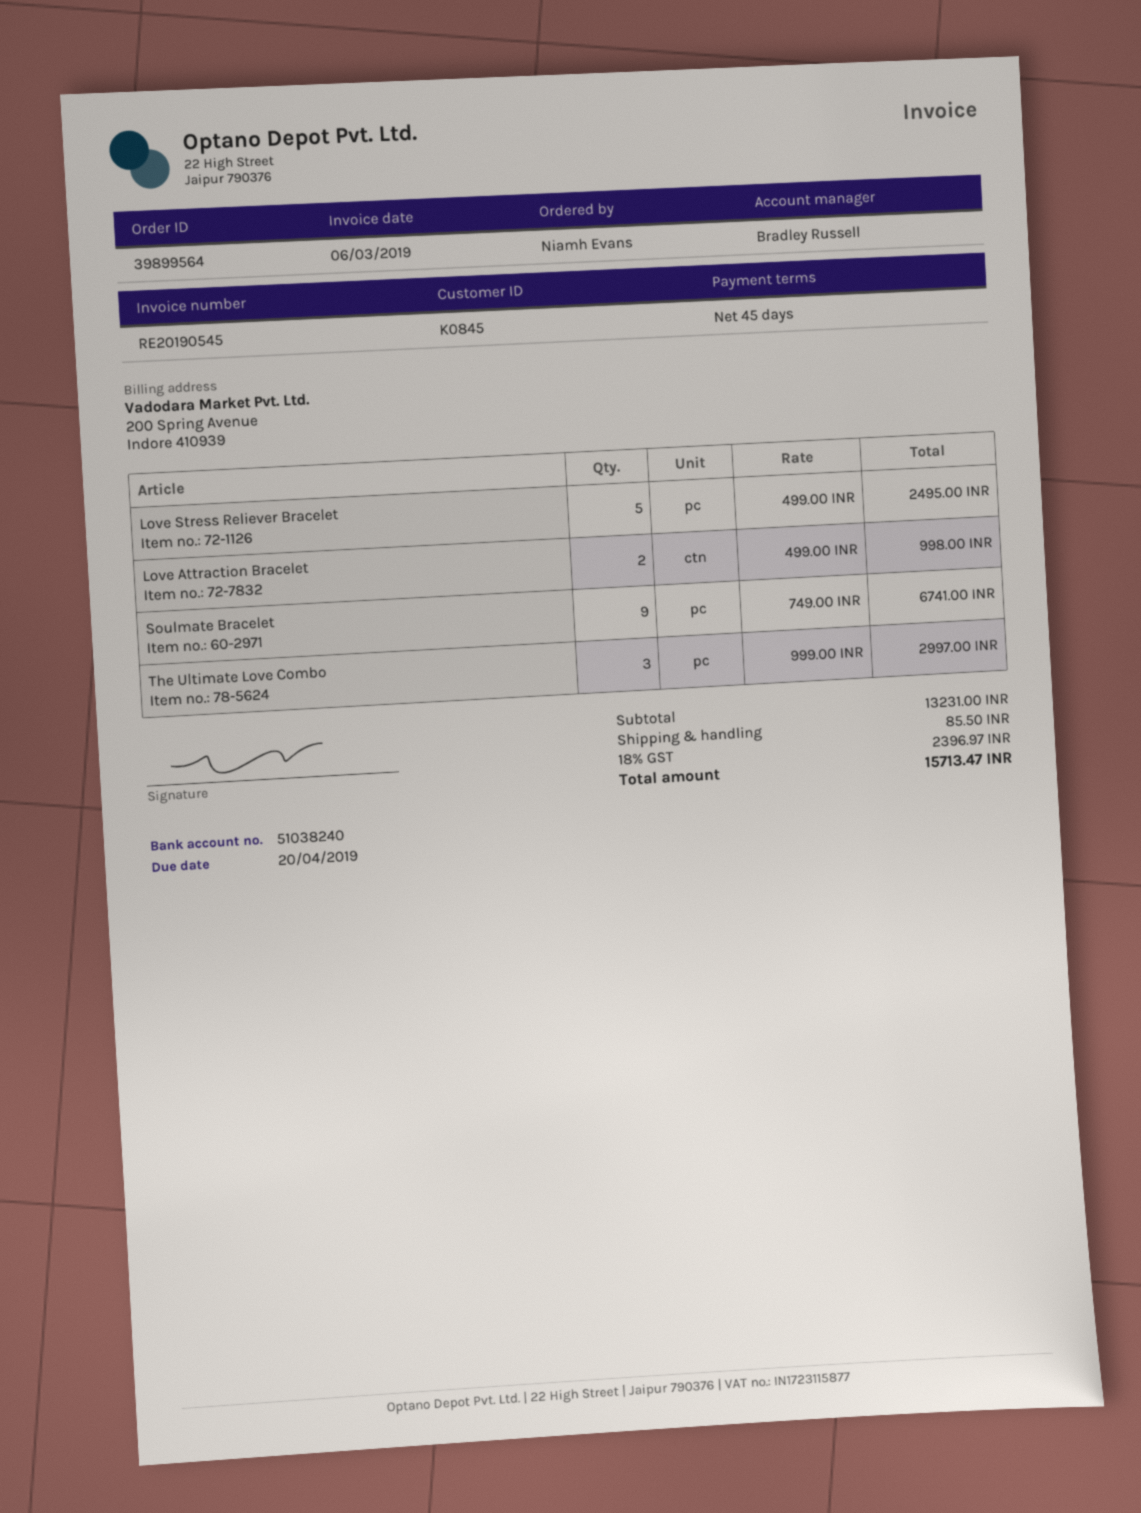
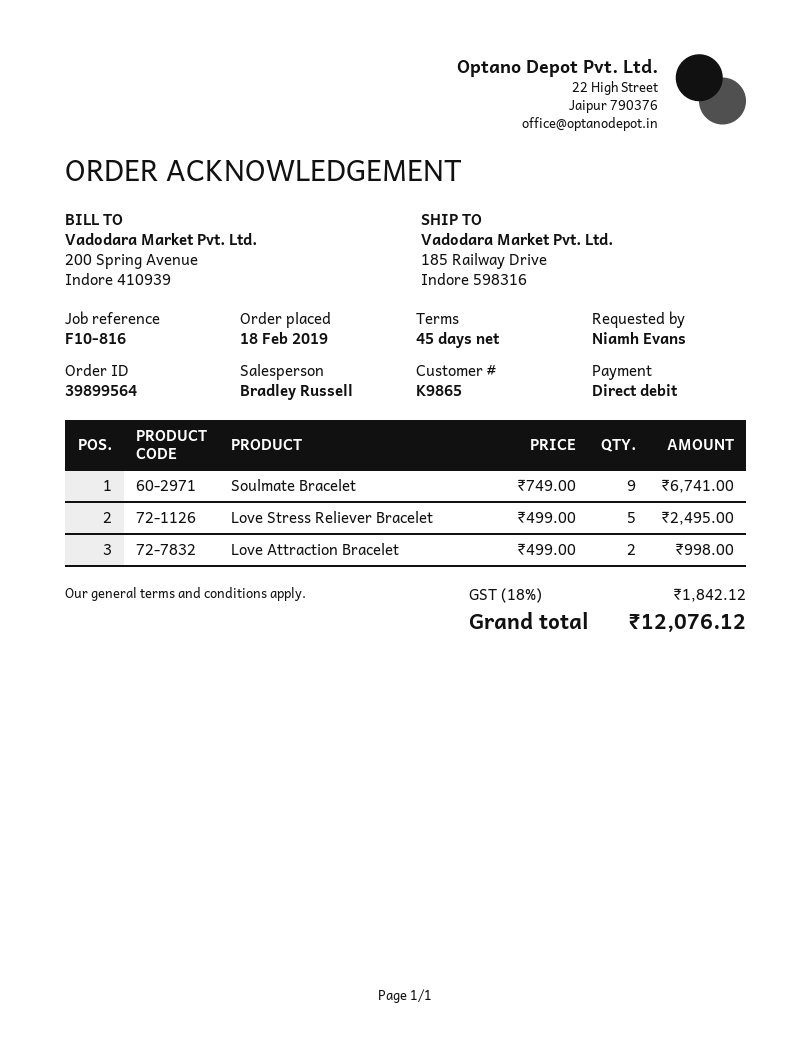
customer number: K0845 -> K9865
The Ultimate Love Combo: 3 x 999.00 = 2997.00 -> none
shipping: 85.50 -> none
tax: 18% = 2396.97 -> 18% = 1842.12
total: 15713.47 -> 12076.12

